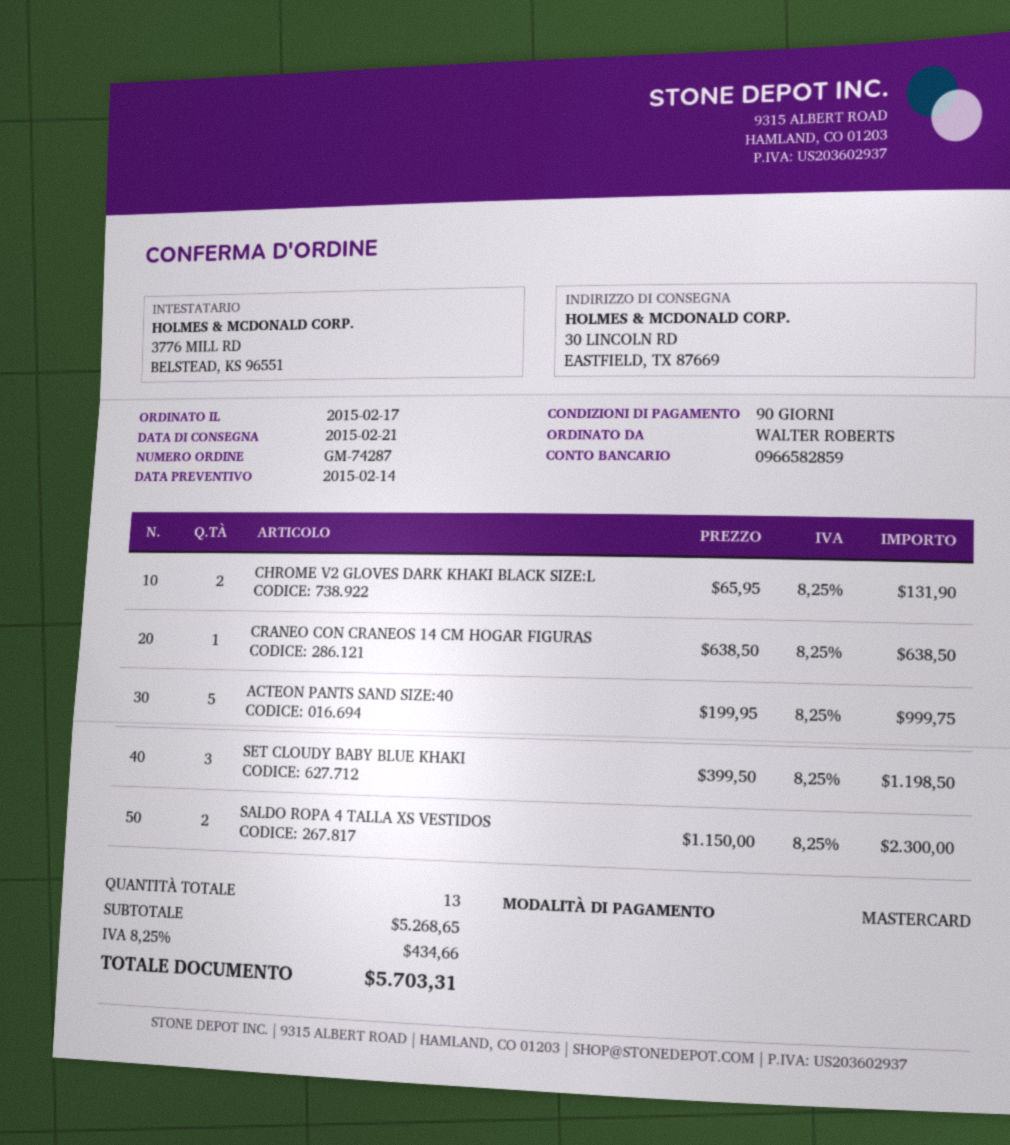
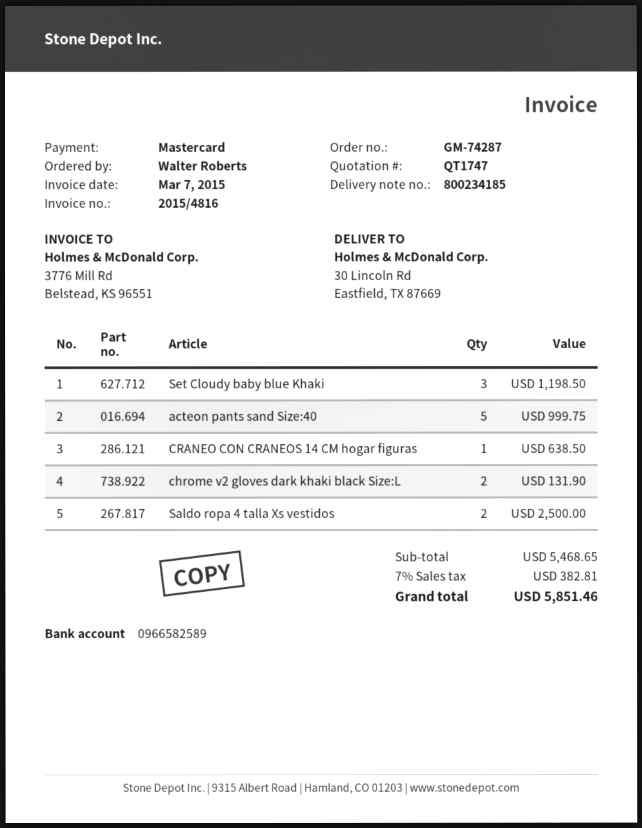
bank account: 0966582859 -> 0966582589
SALDO ROPA 4 TALLA XS VESTIDOS: 2 for 2300.00 -> 2 for 2500.00
subtotal: 5268.65 -> 5468.65
tax: 8.25% = 434.66 -> 7% = 382.81
total: 5703.31 -> 5851.46

